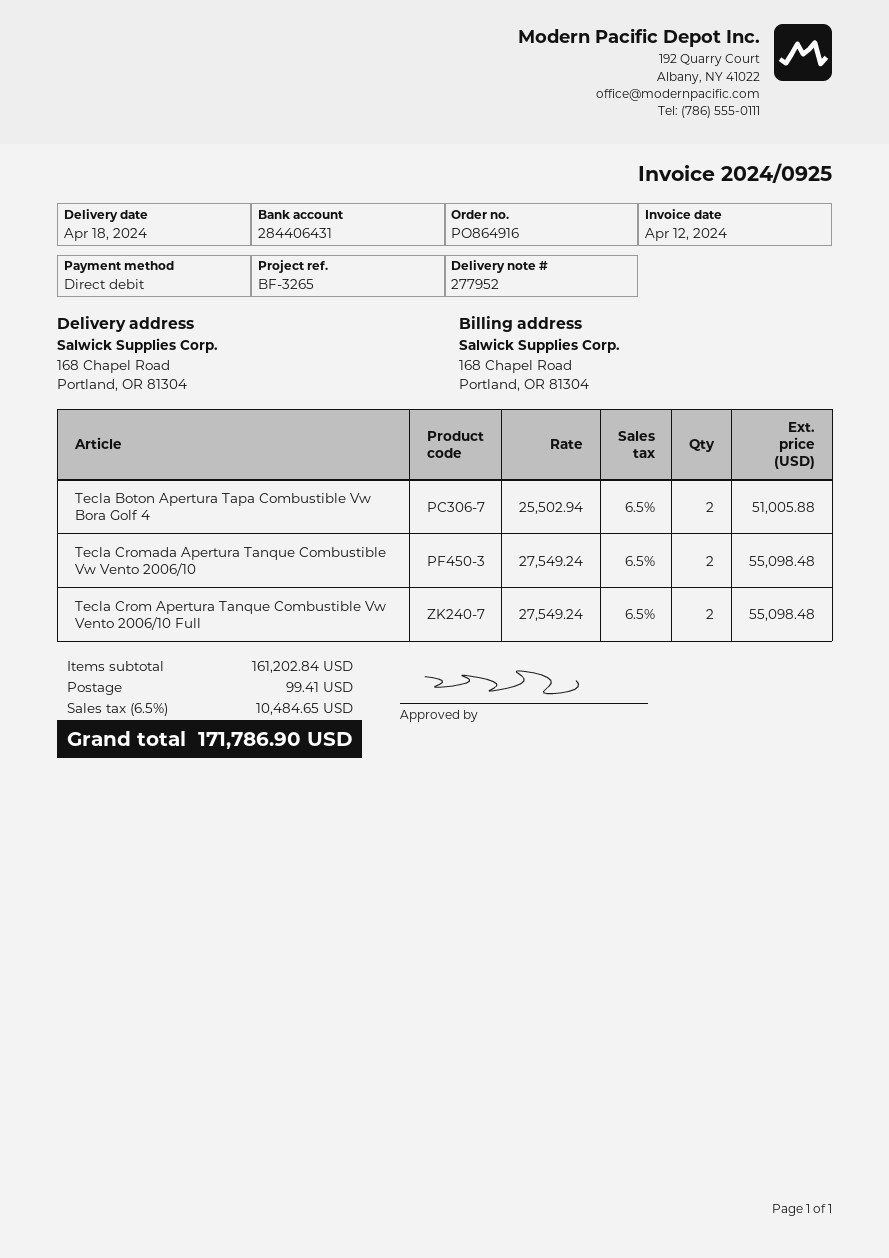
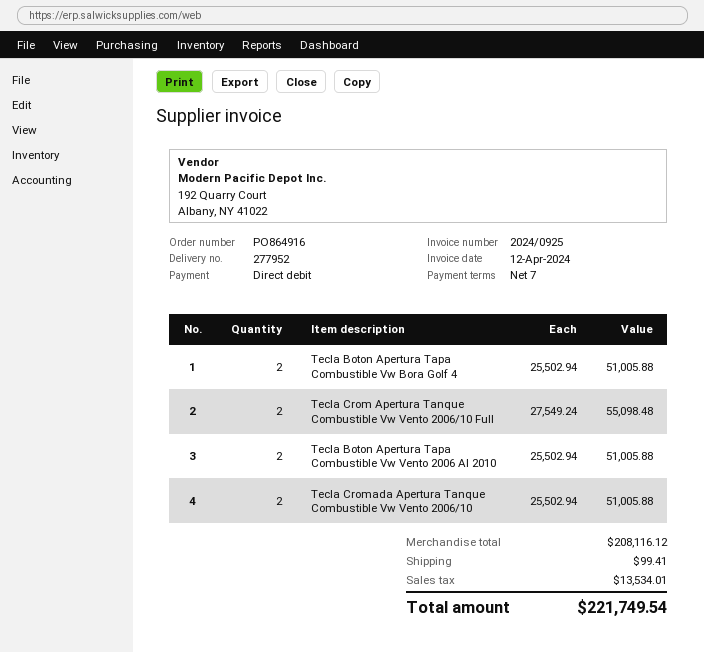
Tecla Cromada Apertura Tanque Combustible Vw Vento 2006/10: 2 x 27549.24 = 55098.48 -> 2 x 25502.94 = 51005.88
Tecla Boton Apertura Tapa Combustible Vw Vento 2006 Al 2010: none -> 2 x 25502.94 = 51005.88
subtotal: 161202.84 -> 208116.12
tax: 10484.65 -> 13534.01
total: 171786.90 -> 221749.54

